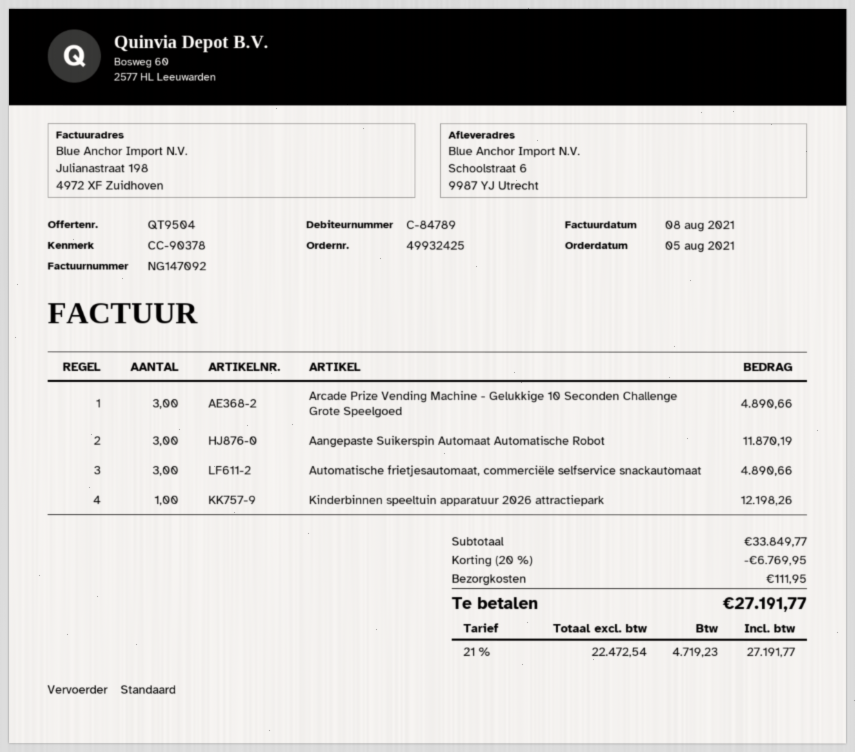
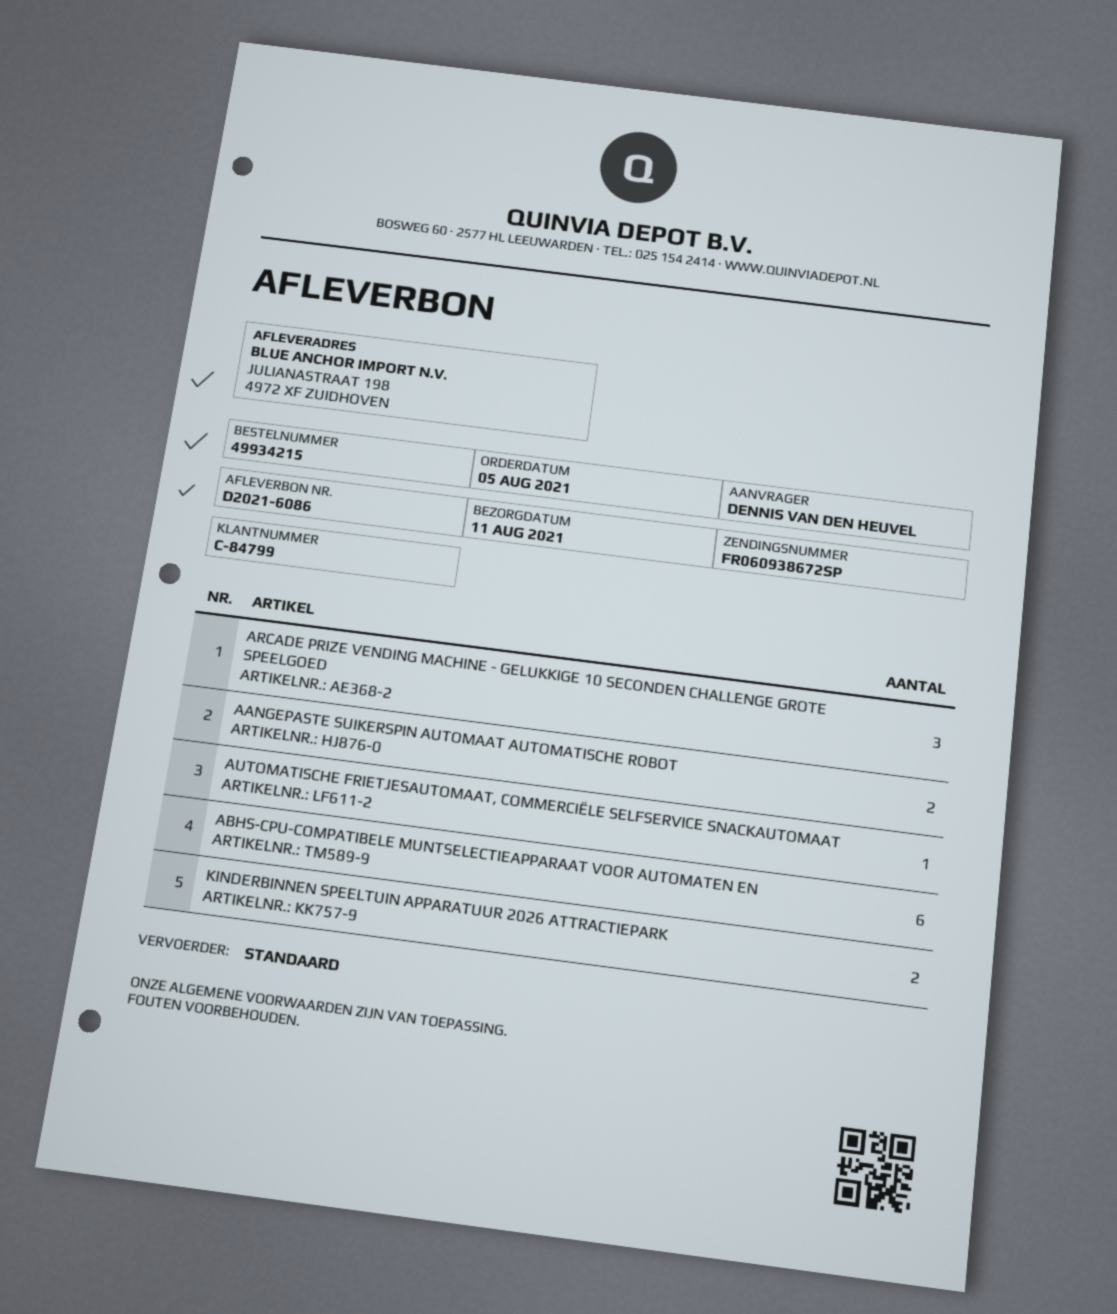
order number: 49932425 -> 49934215
customer number: C-84789 -> C-84799
ship to: Schoolstraat 6, 9987 YJ Utrecht -> JULIANASTRAAT 198, 4972 XF ZUIDHOVEN
Aangepaste Suikerspin Automaat Automatische Robot: 3 -> 2
Automatische frietjesautomaat, commerciële selfservice snackautomaat: 3 -> 1
Kinderbinnen speeltuin apparatuur 2026 attractiepark: 1 -> 2
ABHS-CPU-COMPATIBELE MUNTSELECTIEAPPARAAT VOOR AUTOMATEN EN: none -> 6

